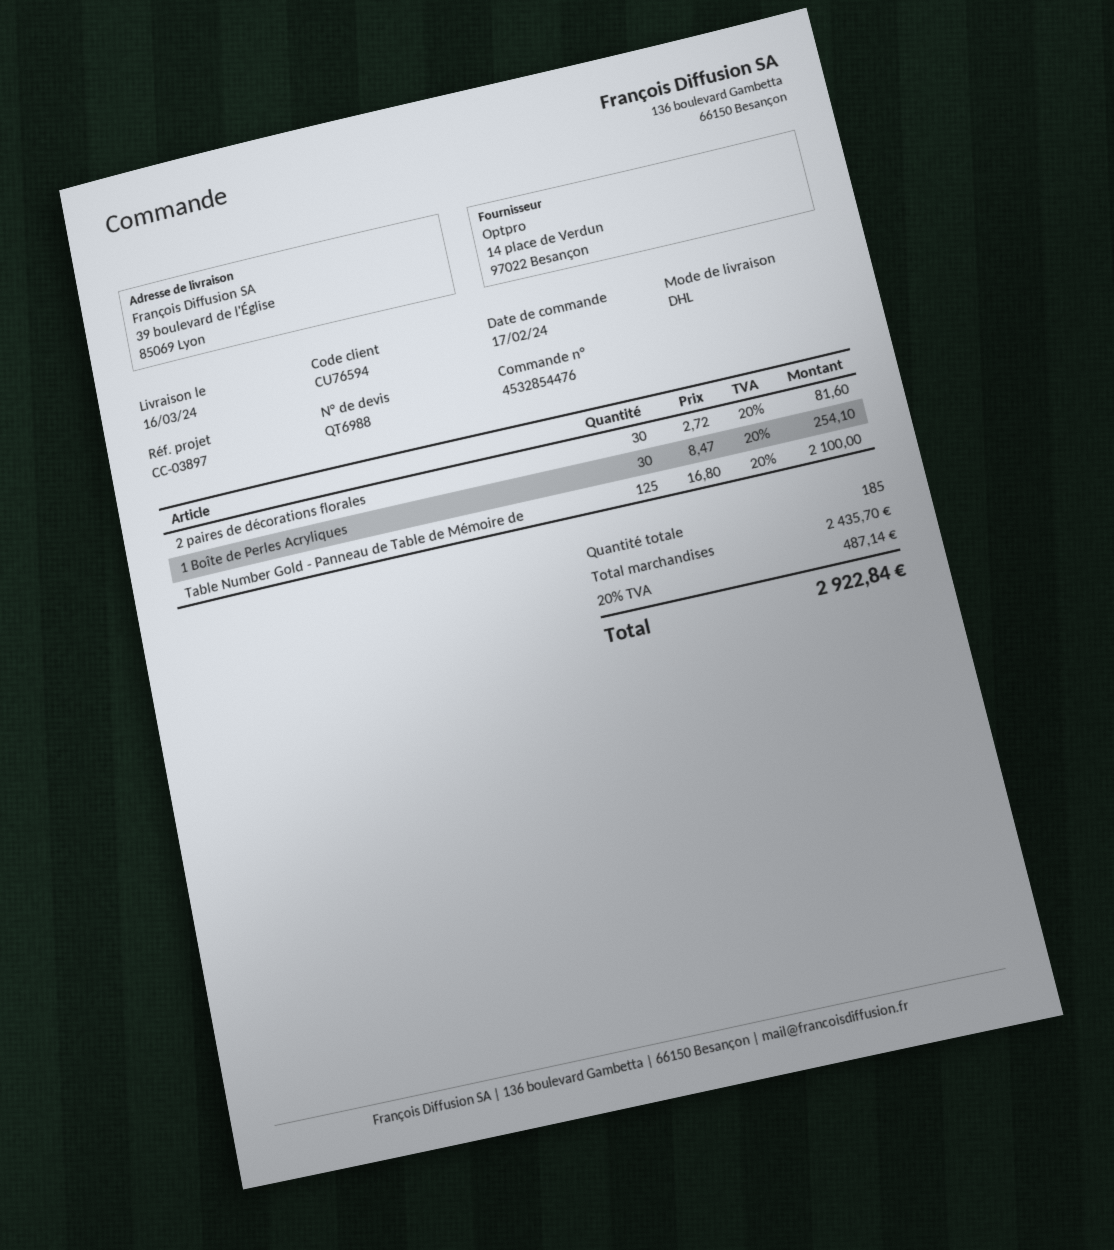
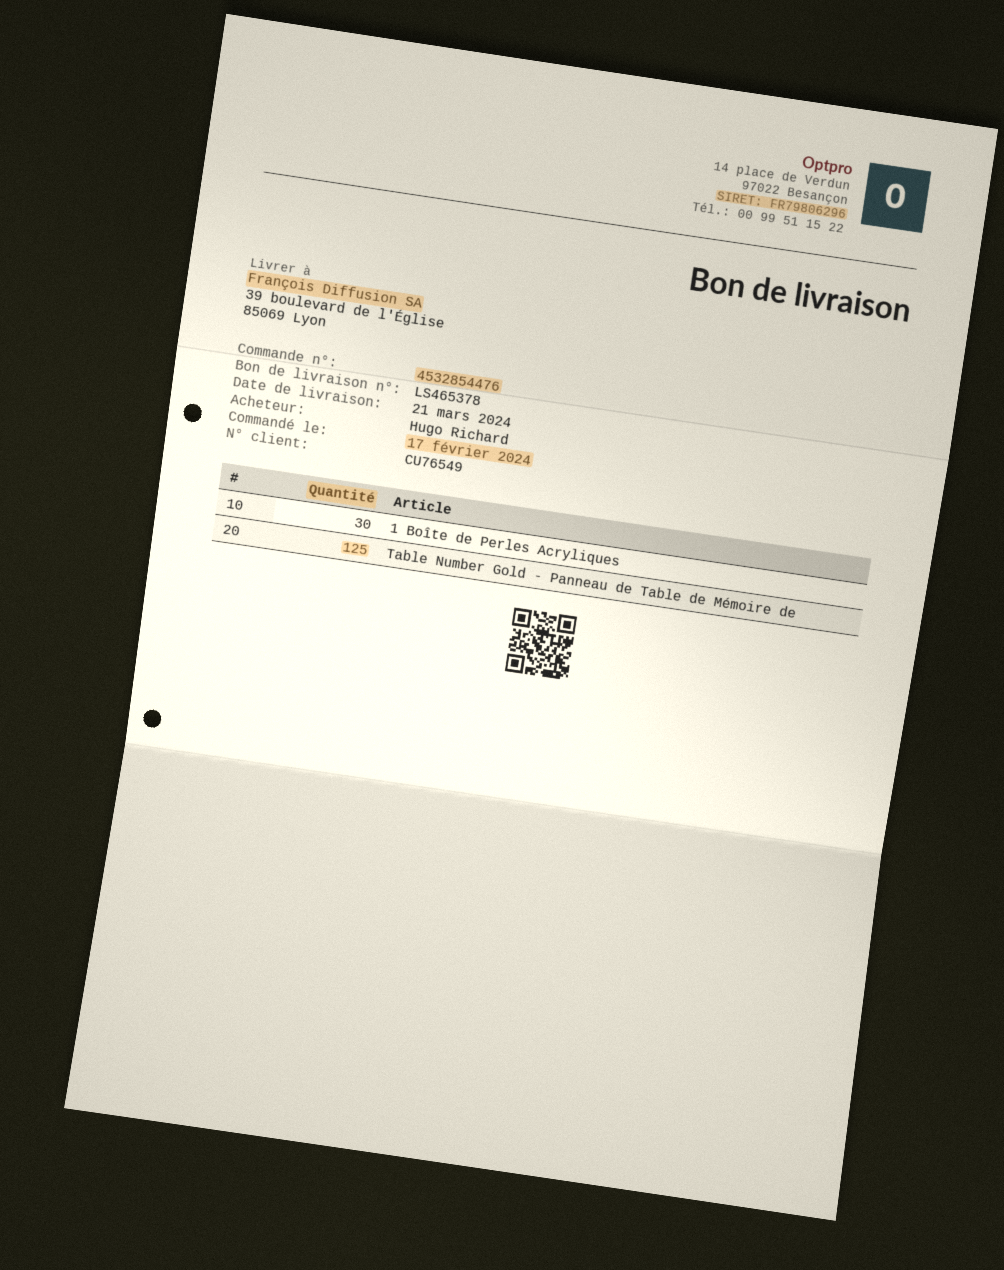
delivery date: 2024-03-16 -> 2024-03-21
customer number: CU76594 -> CU76549
2 paires de décorations florales: 30 -> none

